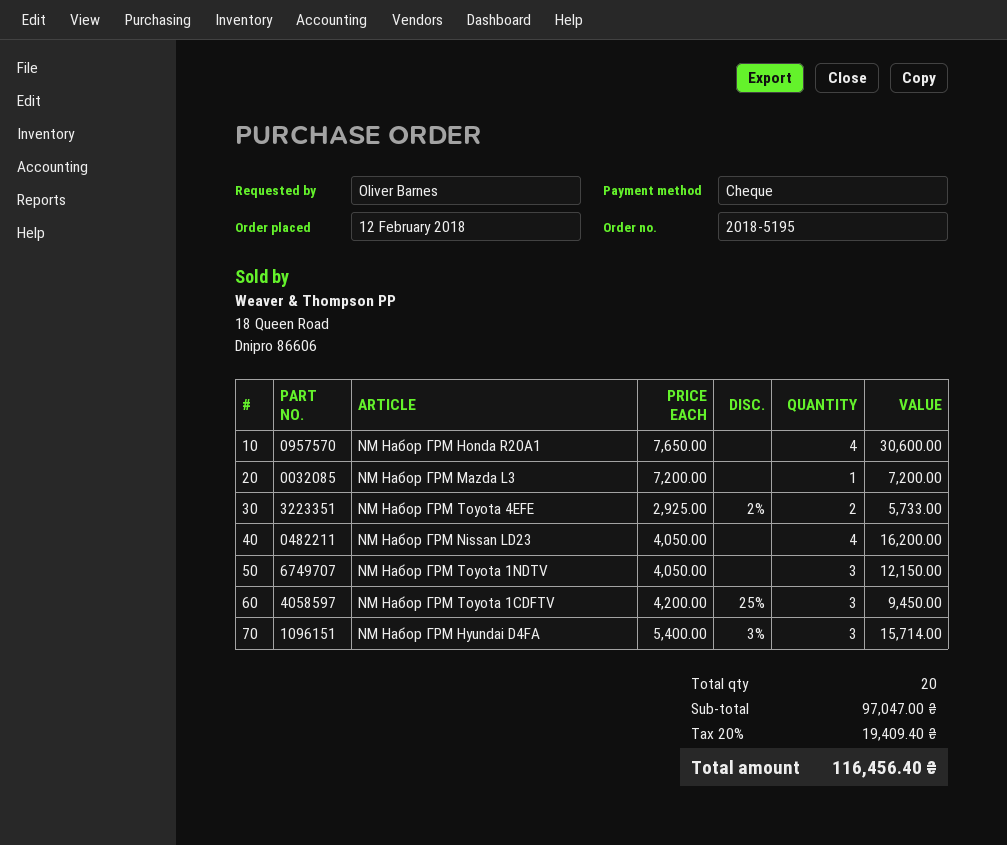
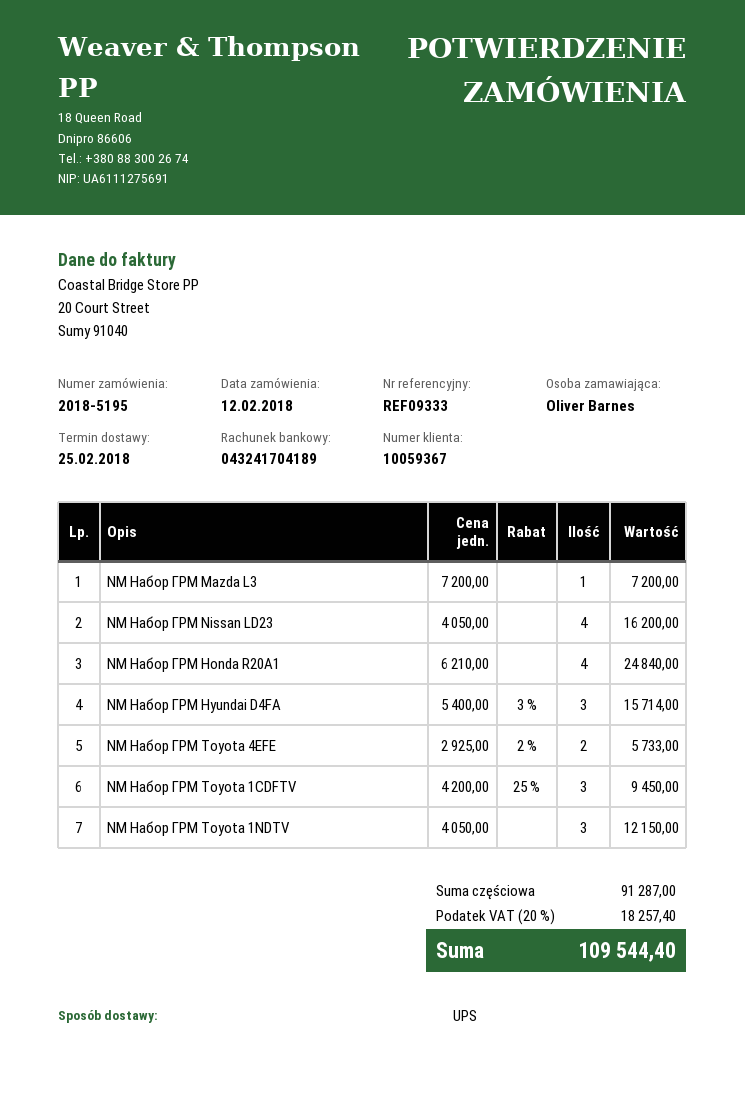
NM Набор ГРМ Honda R20A1: 4 x 7650.00 = 30600.00 -> 4 x 6210.00 = 24840.00
subtotal: 97047.00 -> 91287.00
tax: 20% = 19409.40 -> 20% = 18257.40
total: 116456.40 -> 109544.40

